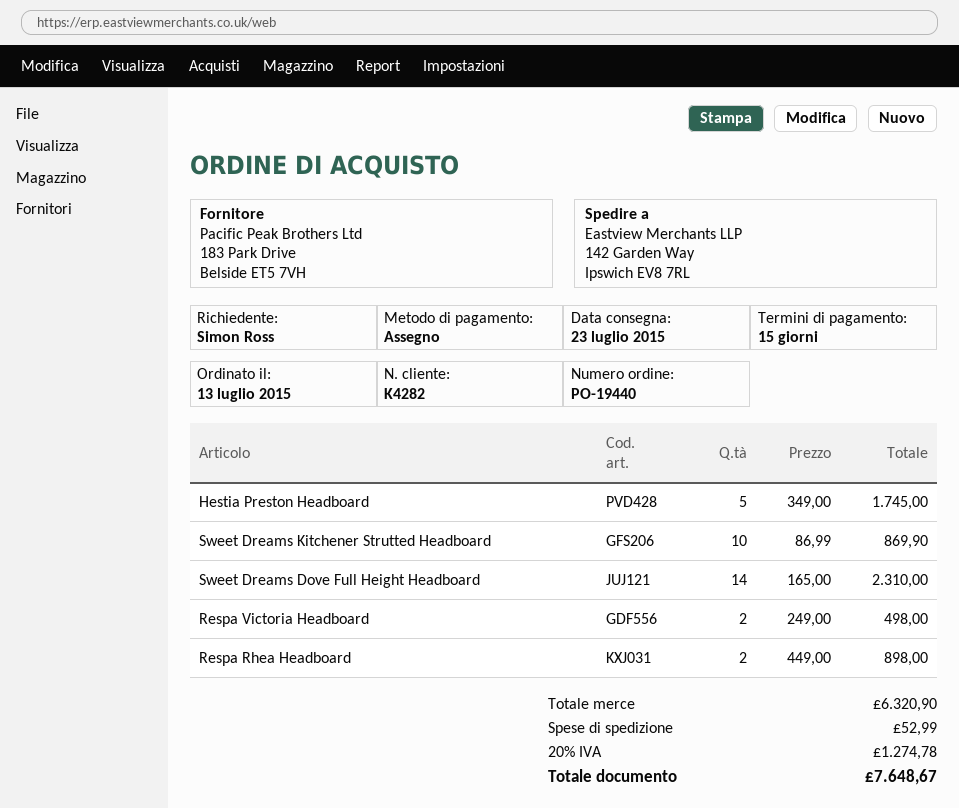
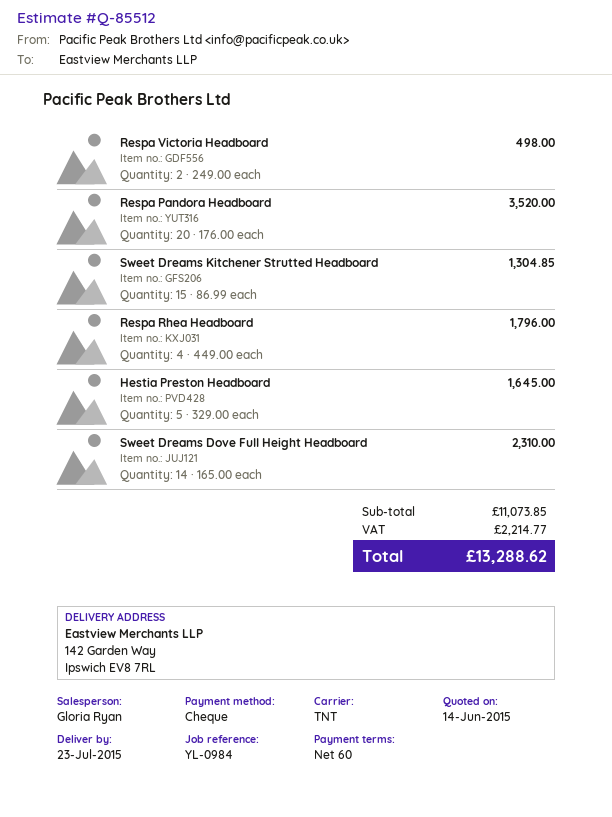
payment terms: 15 days -> 60 days
Hestia Preston Headboard: 5 x 349.00 = 1745.00 -> 5 x 329.00 = 1645.00
Sweet Dreams Kitchener Strutted Headboard: 10 x 86.99 = 869.90 -> 15 x 86.99 = 1304.85
Respa Rhea Headboard: 2 x 449.00 = 898.00 -> 4 x 449.00 = 1796.00
Respa Pandora Headboard: none -> 20 x 176.00 = 3520.00
subtotal: 6320.90 -> 11073.85
shipping: 52.99 -> none
tax: 1274.78 -> 2214.77
total: 7648.67 -> 13288.62

